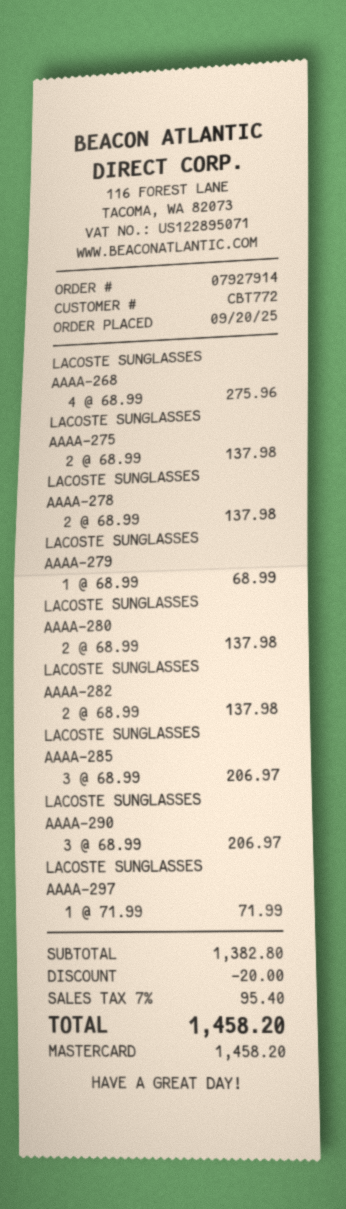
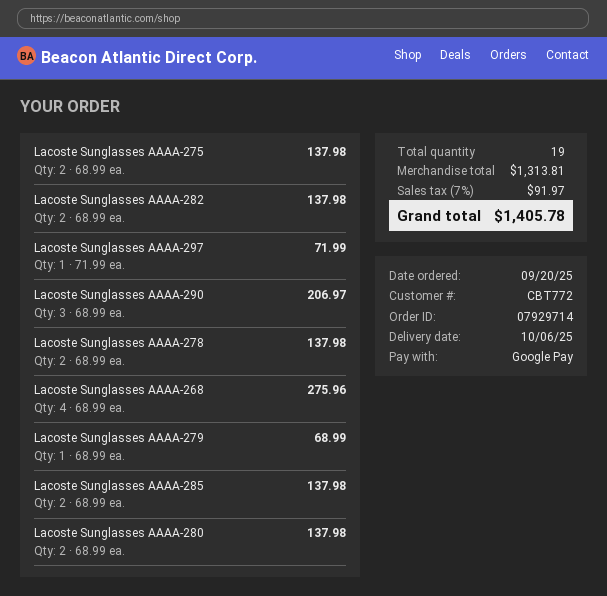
order number: 07927914 -> 07929714
payment method: Mastercard -> Google Pay
LACOSTE SUNGLASSES AAAA-285: 3 x 68.99 = 206.97 -> 2 x 68.99 = 137.98
subtotal: 1382.80 -> 1313.81
discount: 20.00 -> none
tax: 7% = 95.40 -> 7% = 91.97
total: 1458.20 -> 1405.78

